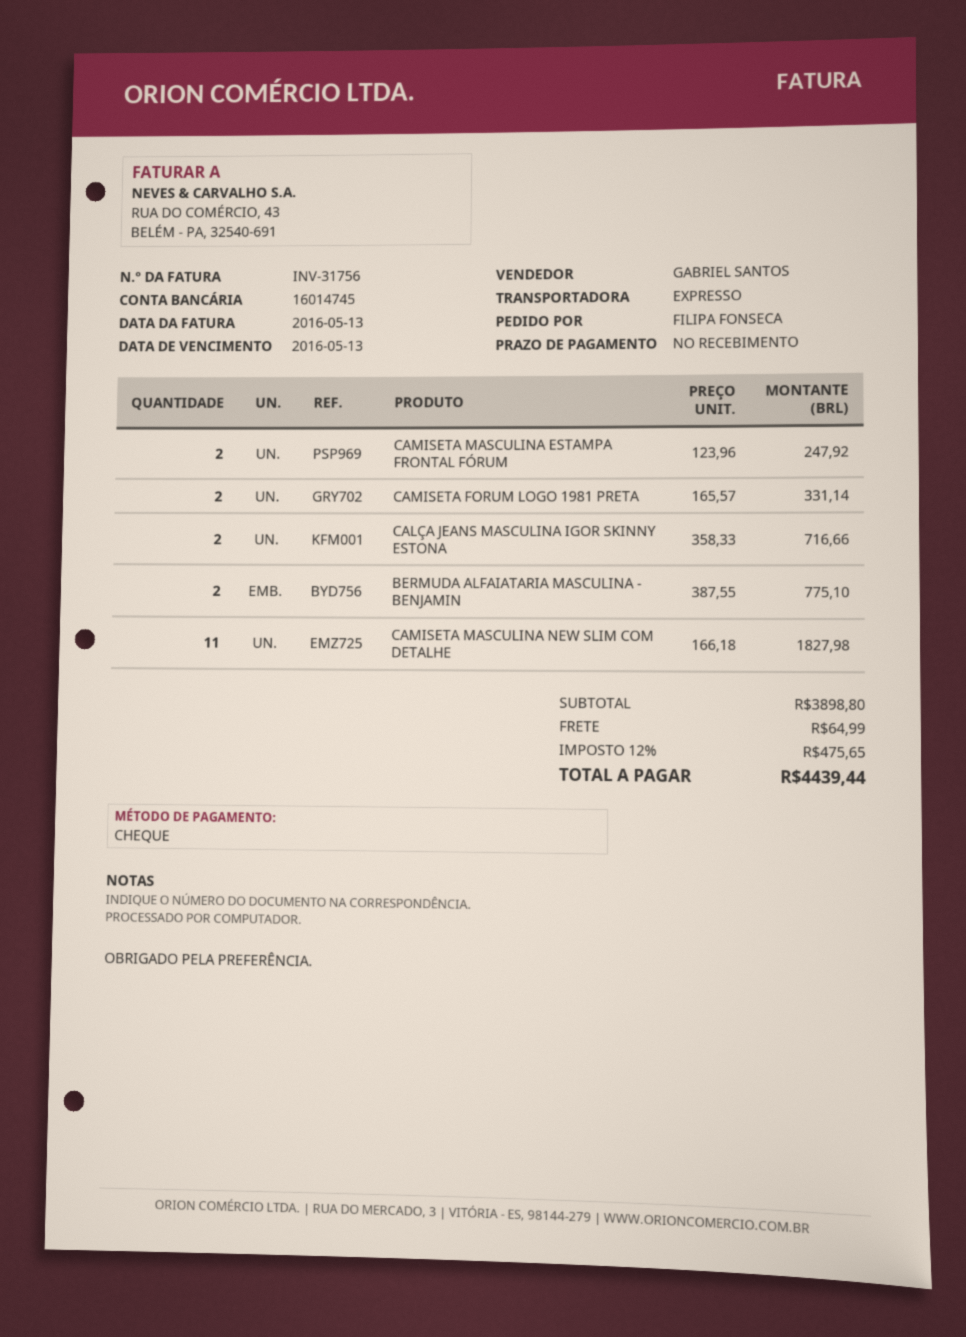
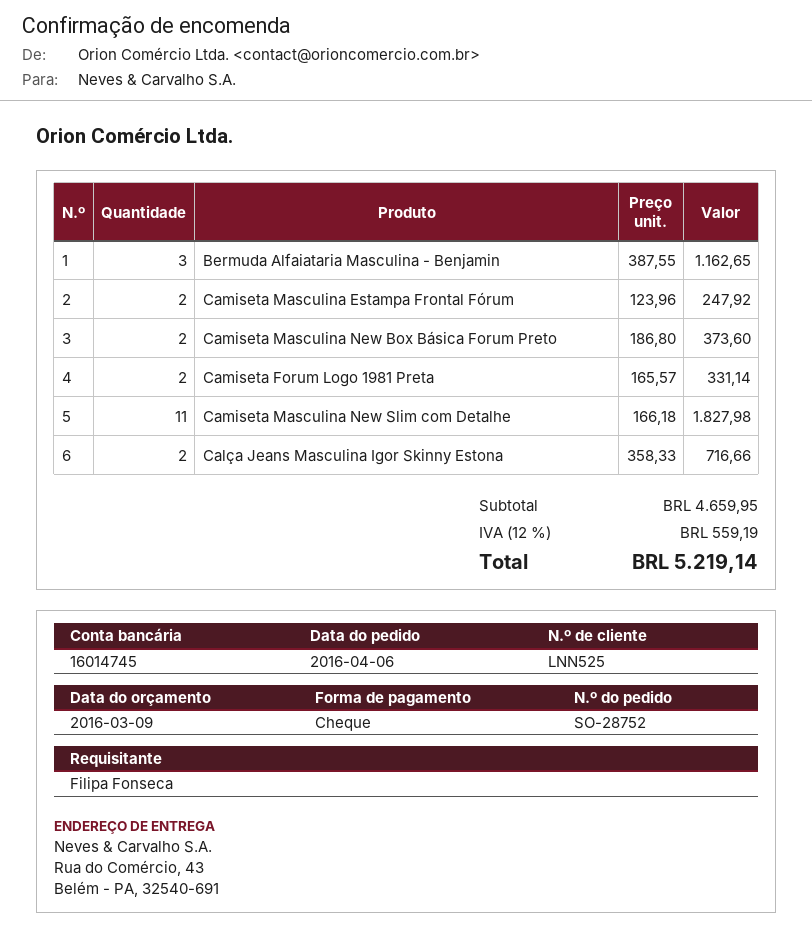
BERMUDA ALFAIATARIA MASCULINA - BENJAMIN: 2 x 387.55 = 775.10 -> 3 x 387.55 = 1162.65
Camiseta Masculina New Box Básica Forum Preto: none -> 2 x 186.80 = 373.60
subtotal: 3898.80 -> 4659.95
shipping: 64.99 -> none
tax: 12% = 475.65 -> 12% = 559.19
total: 4439.44 -> 5219.14

